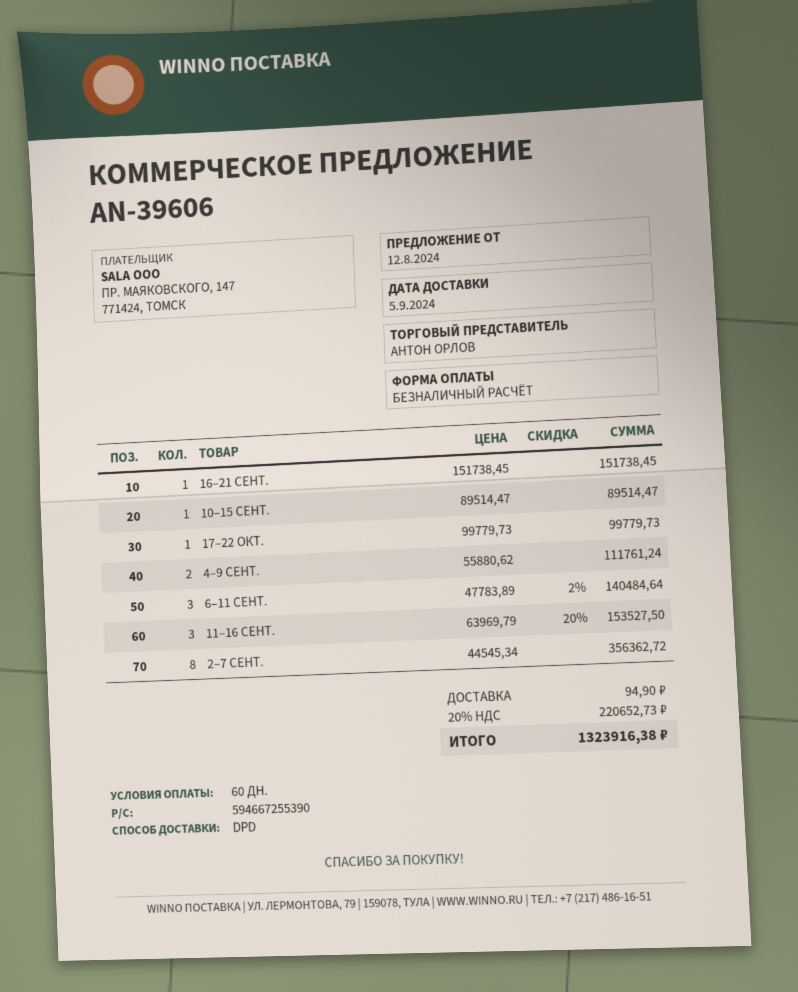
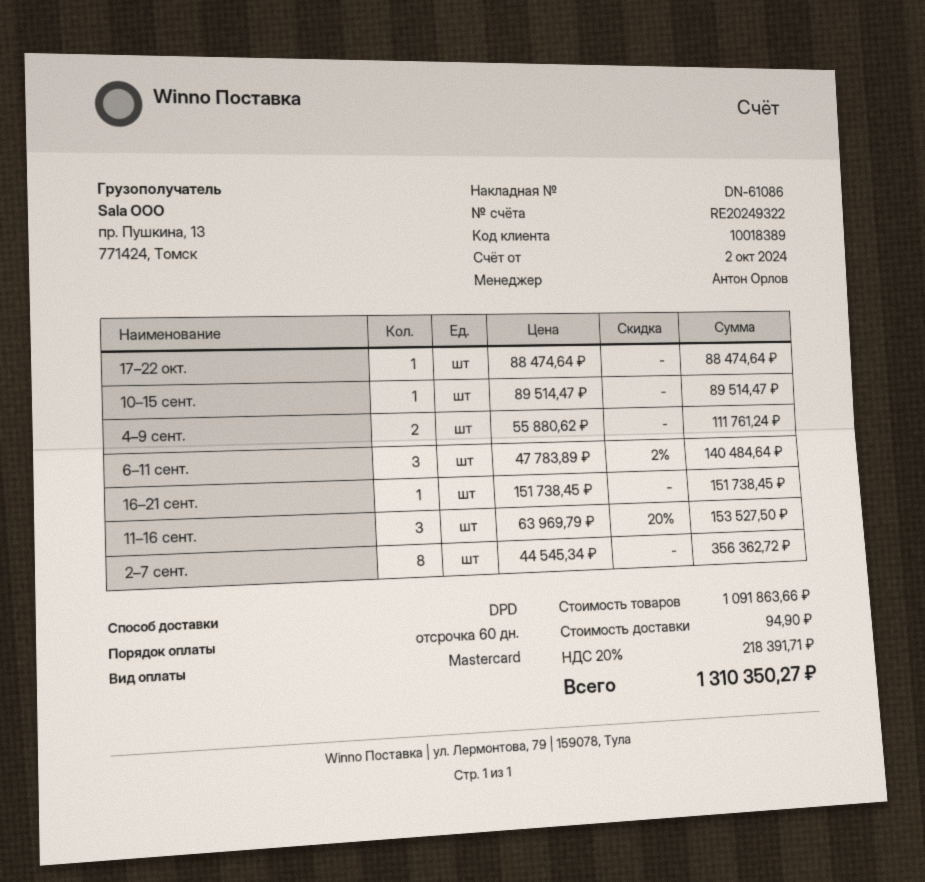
payment method: bank transfer -> Mastercard
17–22 ОКТ.: 1 x 99779.73 = 99779.73 -> 1 x 88474.64 = 88474.64
tax: 20% = 220652.73 -> 20% = 218391.71
total: 1323916.38 -> 1310350.27

